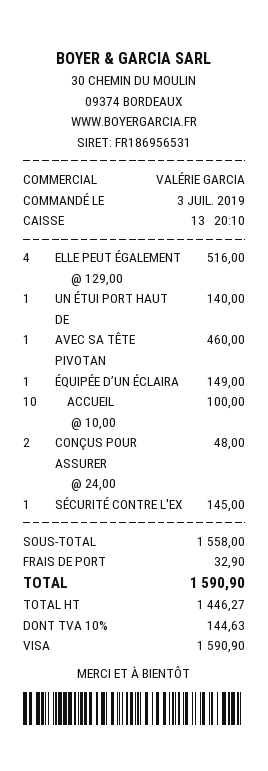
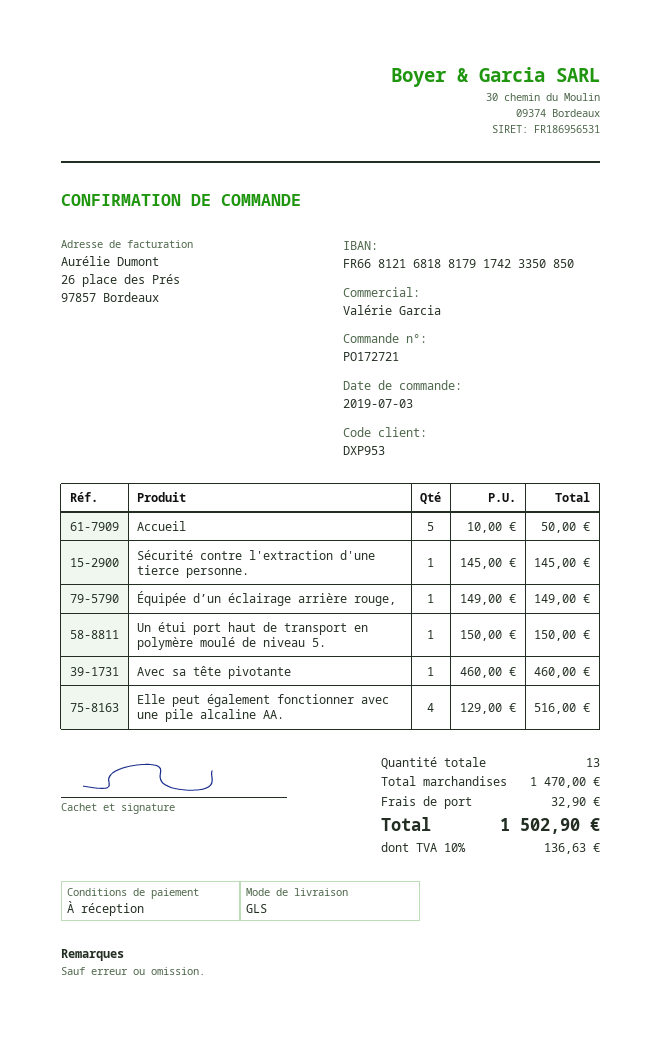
UN ÉTUI PORT HAUT DE: 1 x 140.00 = 140.00 -> 1 x 150.00 = 150.00
ACCUEIL: 10 x 10.00 = 100.00 -> 5 x 10.00 = 50.00
CONÇUS POUR ASSURER: 2 x 24.00 = 48.00 -> none
subtotal: 1558.00 -> 1470.00
tax: 10% = 144.63 -> 10% = 136.63
total: 1590.90 -> 1502.90

